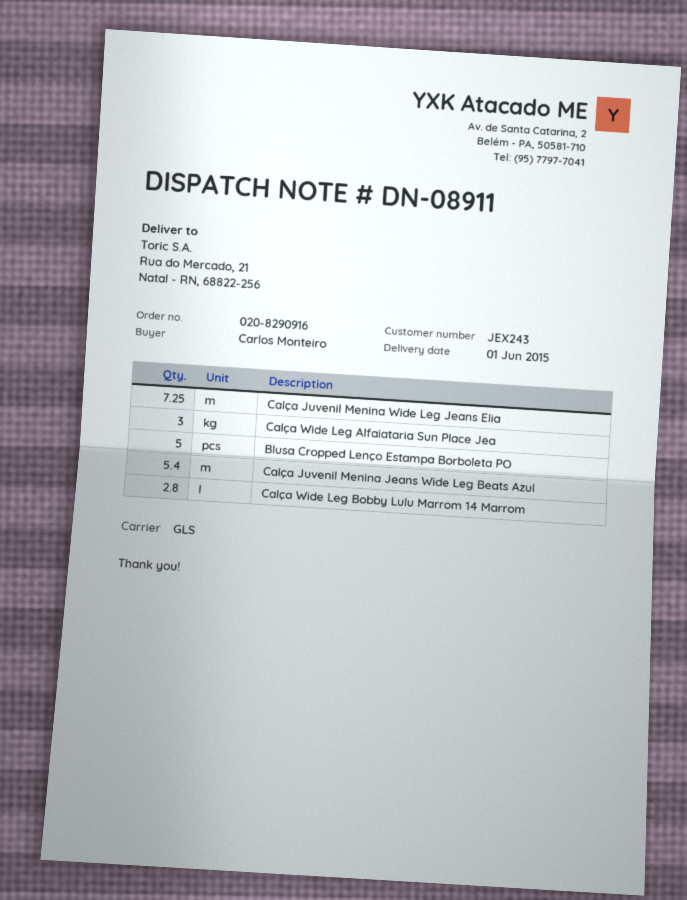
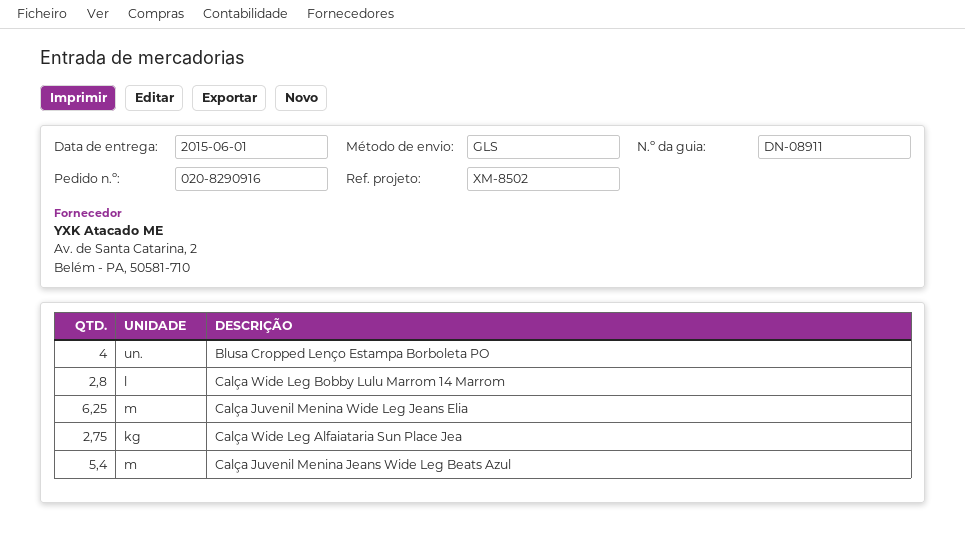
Calça Juvenil Menina Wide Leg Jeans Elia: 7.25 -> 6.25
Calça Wide Leg Alfaiataria Sun Place Jea: 3 -> 2.75
Blusa Cropped Lenço Estampa Borboleta PO: 5 -> 4

